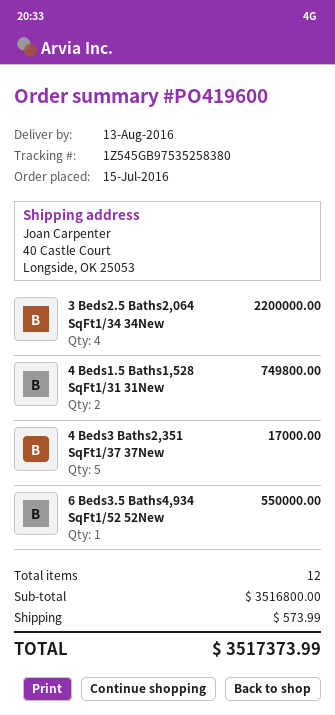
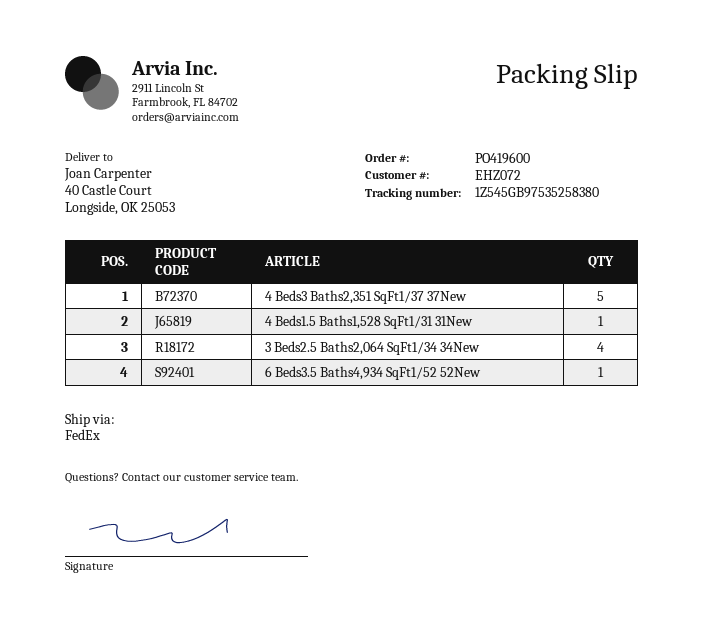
4 Beds1.5 Baths1,528 SqFt1/31 31New: 2 -> 1

